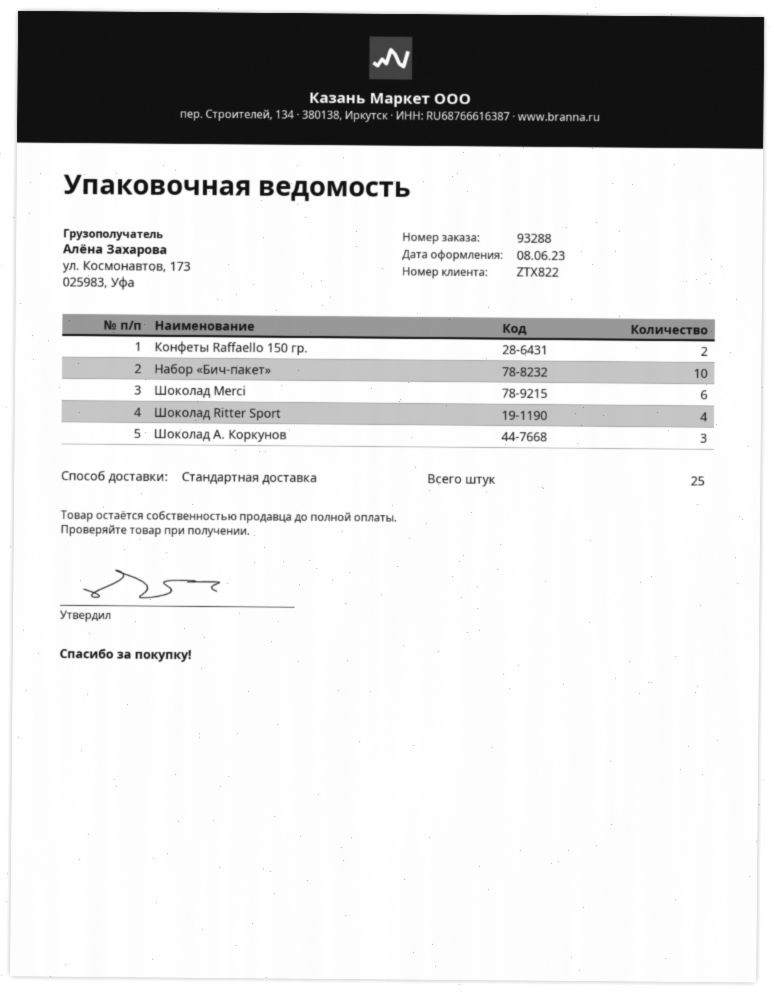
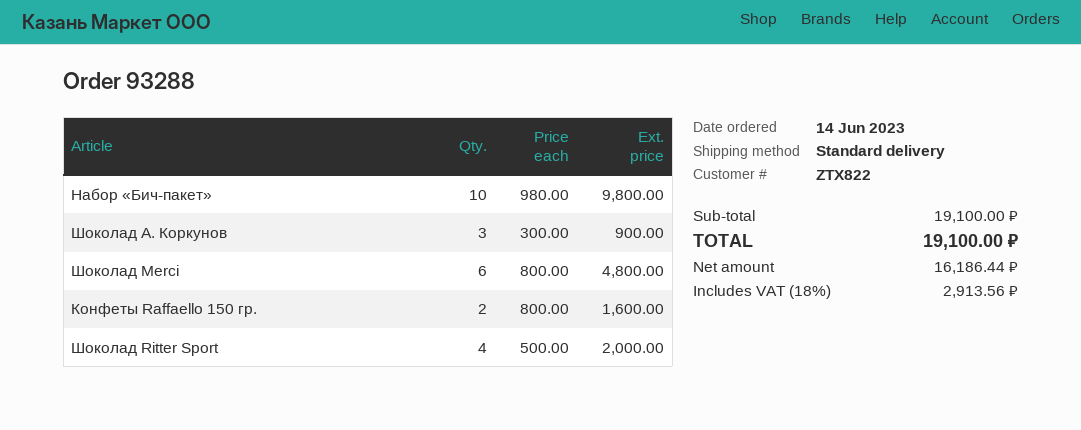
order date: 2023-06-08 -> 2023-06-14

